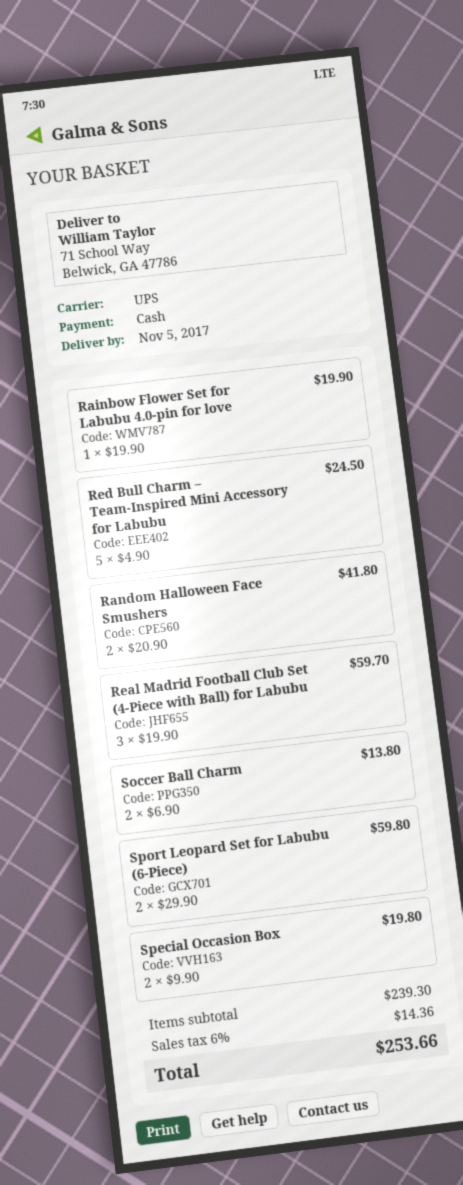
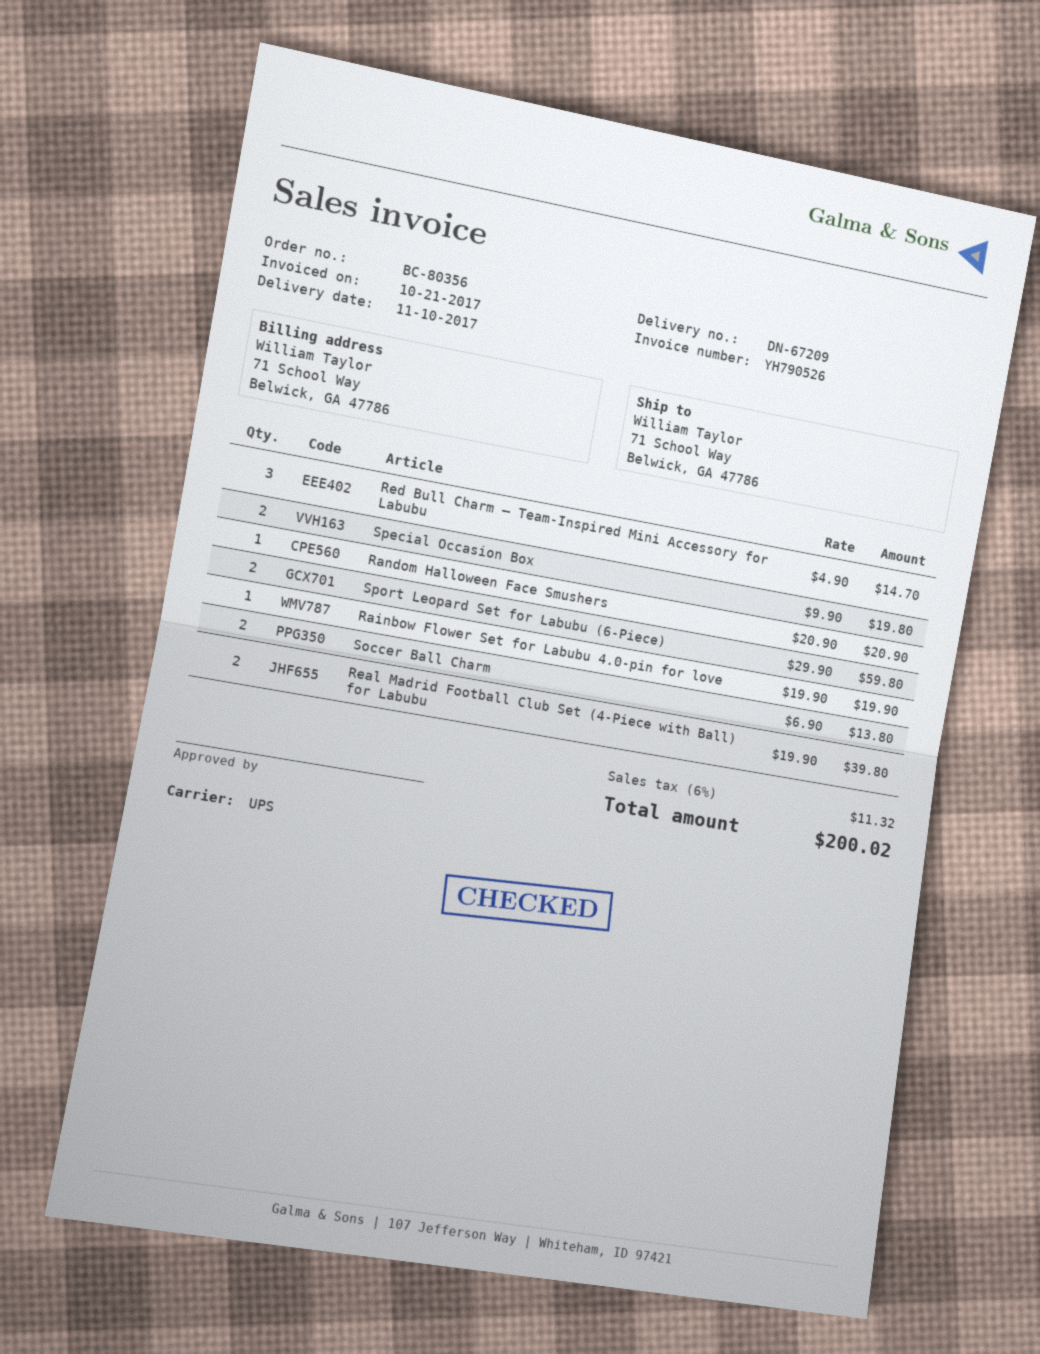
delivery date: 2017-11-05 -> 2017-11-10
Red Bull Charm – Team-Inspired Mini Accessory for Labubu: 5 x 4.90 = 24.50 -> 3 x 4.90 = 14.70
Random Halloween Face Smushers: 2 x 20.90 = 41.80 -> 1 x 20.90 = 20.90
Real Madrid Football Club Set (4-Piece with Ball) for Labubu: 3 x 19.90 = 59.70 -> 2 x 19.90 = 39.80
tax: 6% = 14.36 -> 6% = 11.32
total: 253.66 -> 200.02

